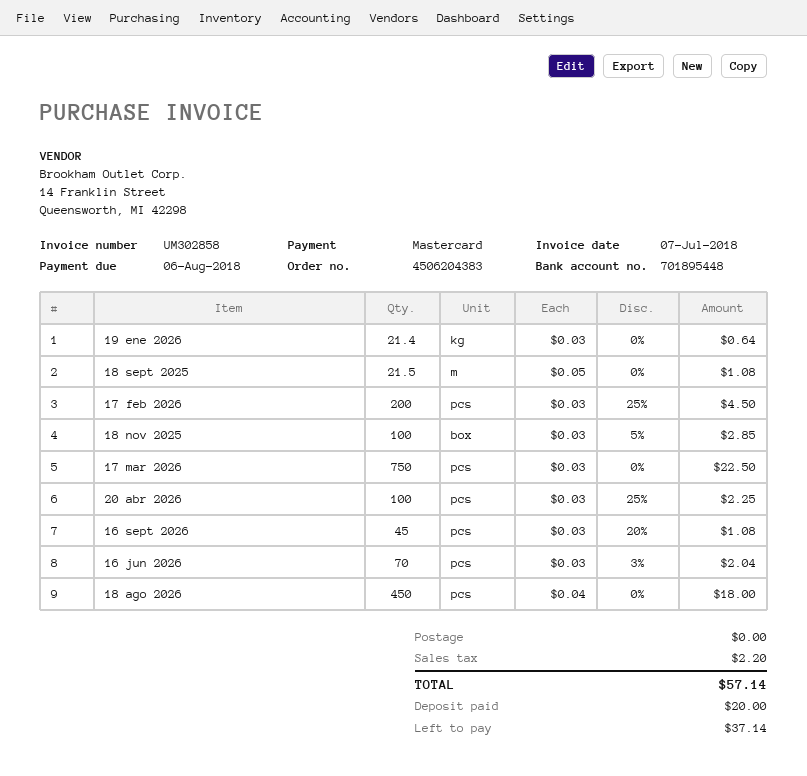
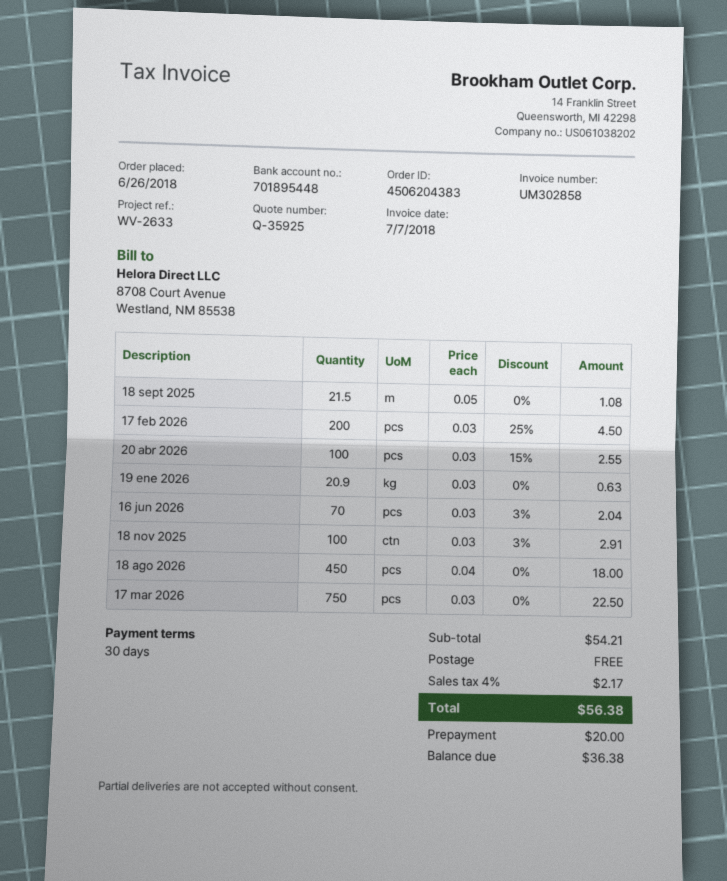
19 ene 2026: 21.4 x 0.03 = 0.64 -> 20.9 x 0.03 = 0.63
18 nov 2025: 100 x 0.03 - 5% = 2.85 -> 100 x 0.03 - 3% = 2.91
20 abr 2026: 100 x 0.03 - 25% = 2.25 -> 100 x 0.03 - 15% = 2.55
16 sept 2026: 45 x 0.03 - 20% = 1.08 -> none
tax: 2.20 -> 2.17
total: 57.14 -> 56.38
balance: 37.14 -> 36.38

